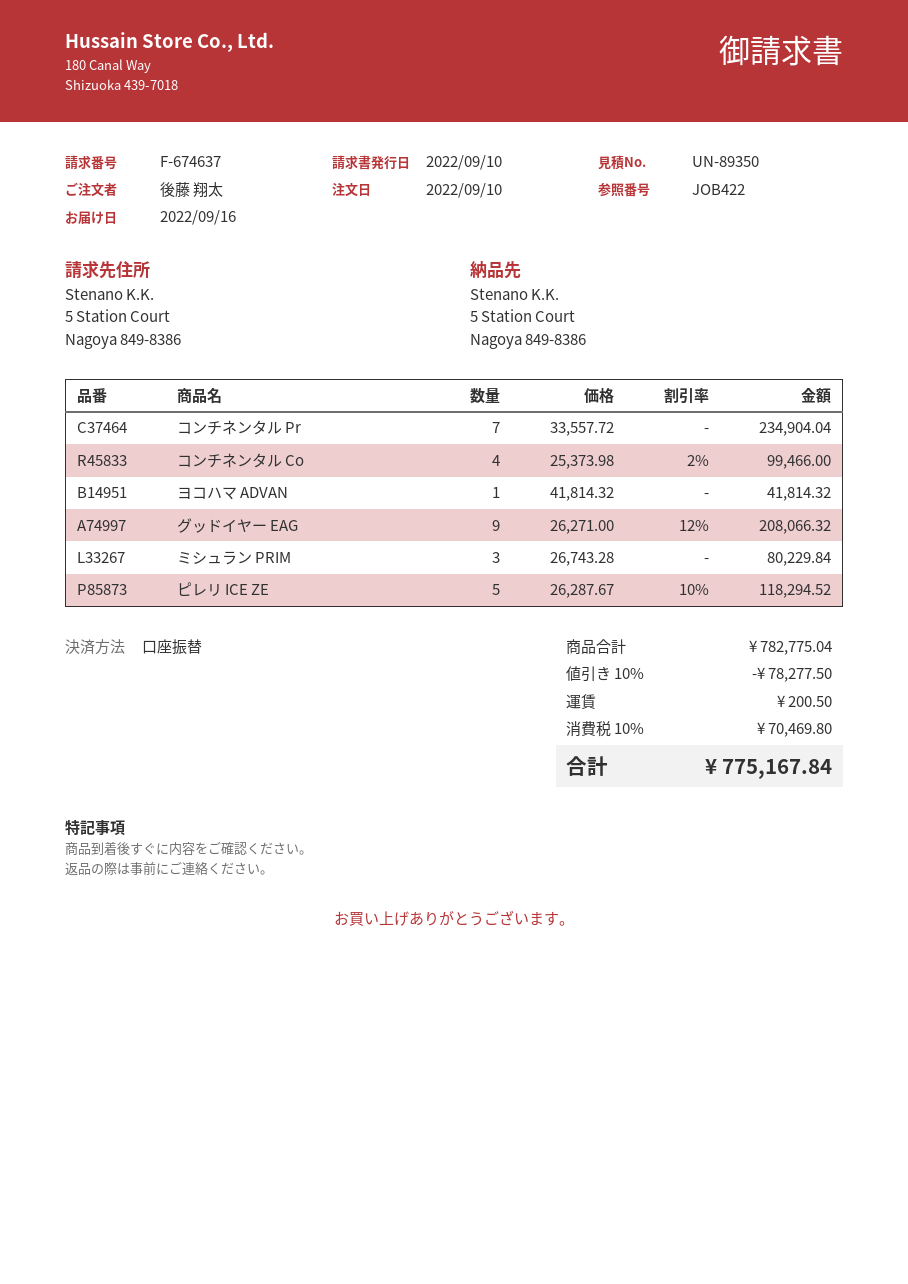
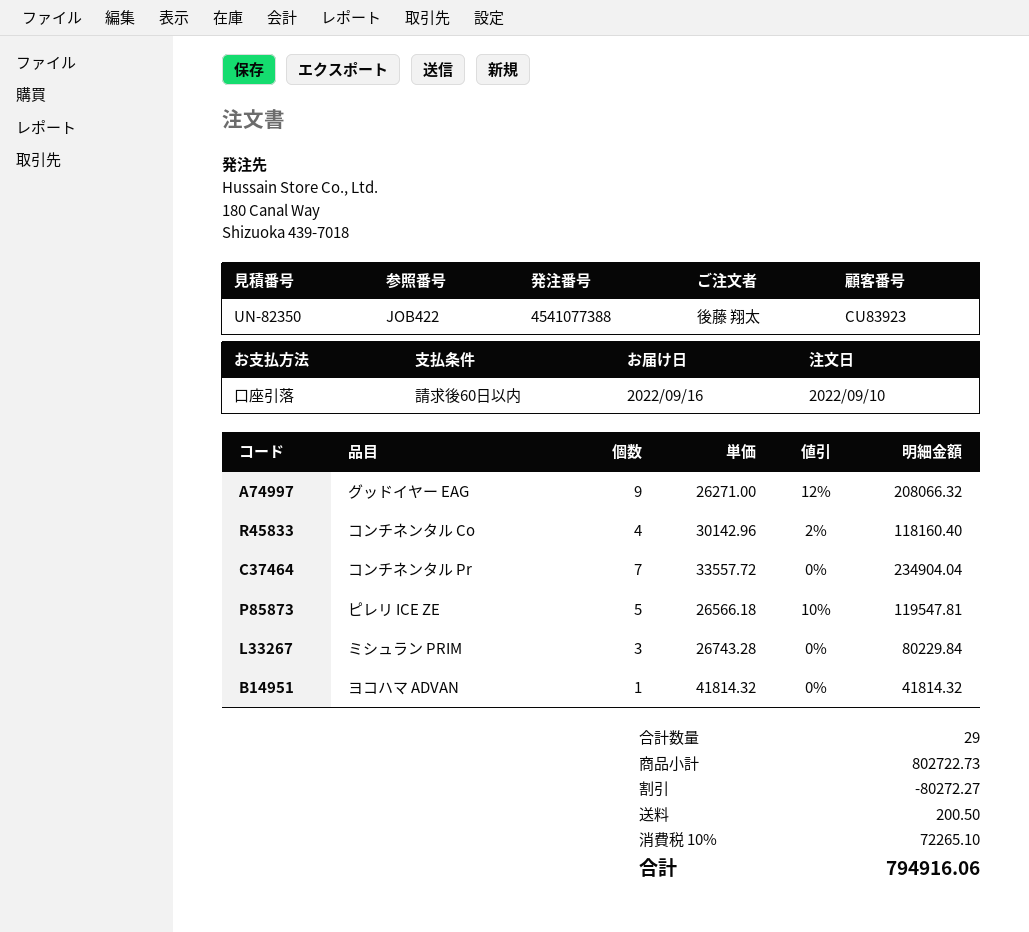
quote number: UN-89350 -> UN-82350
コンチネンタル Co: 4 x 25373.98 - 2% = 99466.00 -> 4 x 30142.96 - 2% = 118160.40
ピレリ ICE ZE: 5 x 26287.67 - 10% = 118294.52 -> 5 x 26566.18 - 10% = 119547.81
subtotal: 782775.04 -> 802722.73
discount: 78277.50 -> 80272.27
tax: 10% = 70469.80 -> 10% = 72265.10
total: 775167.84 -> 794916.06

